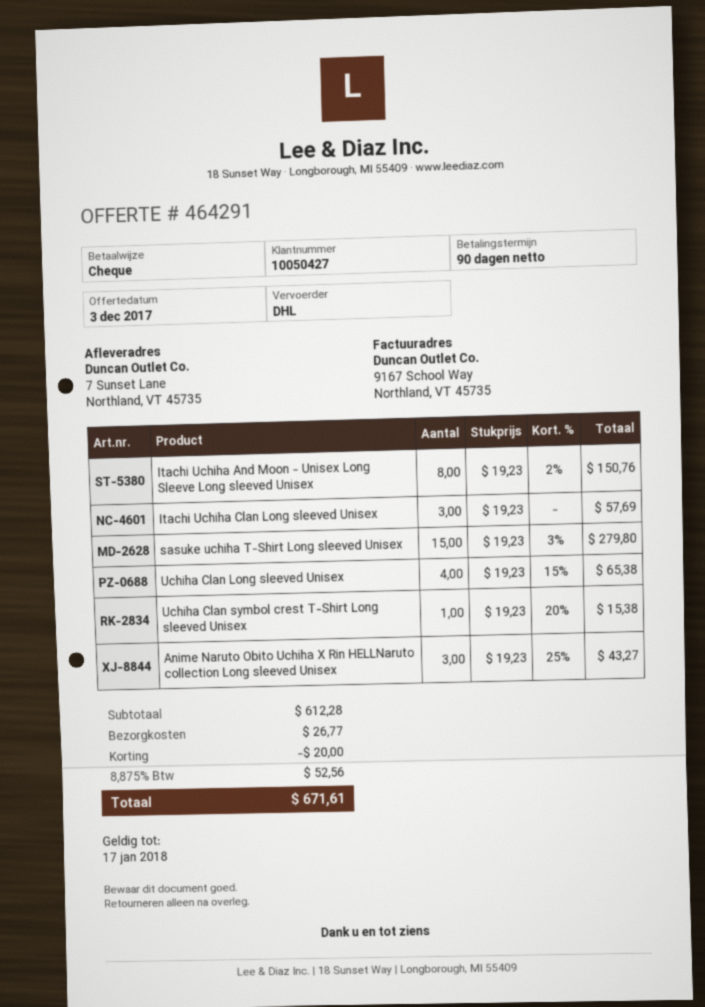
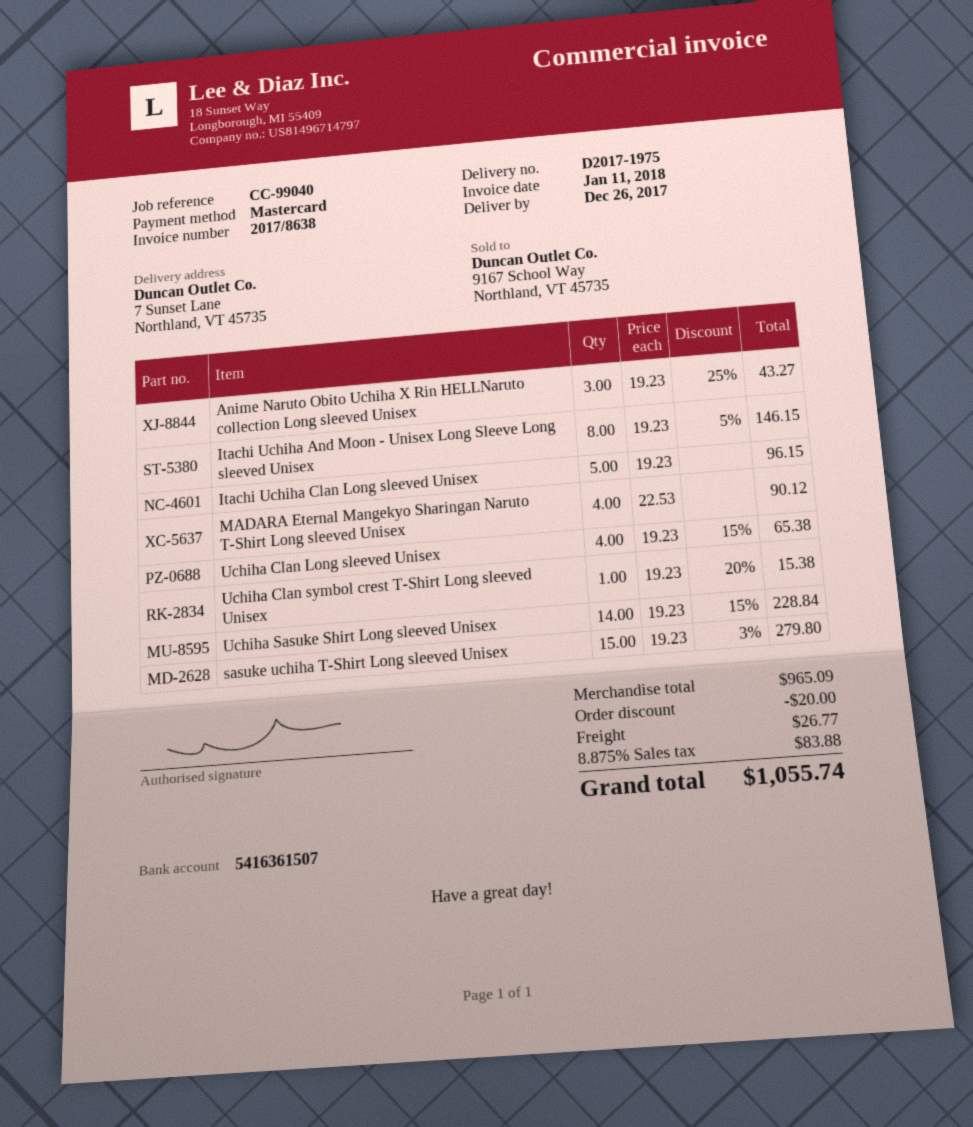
payment method: cheque -> Mastercard
Itachi Uchiha And Moon - Unisex Long Sleeve Long sleeved Unisex: 8 x 19.23 - 2% = 150.76 -> 8 x 19.23 - 5% = 146.15
Itachi Uchiha Clan Long sleeved Unisex: 3 x 19.23 = 57.69 -> 5 x 19.23 = 96.15
MADARA Eternal Mangekyo Sharingan Naruto T-Shirt Long sleeved Unisex: none -> 4 x 22.53 = 90.12
Uchiha Sasuke Shirt Long sleeved Unisex: none -> 14 x 19.23 - 15% = 228.84
subtotal: 612.28 -> 965.09
tax: 8.875% = 52.56 -> 8.875% = 83.88
total: 671.61 -> 1055.74

